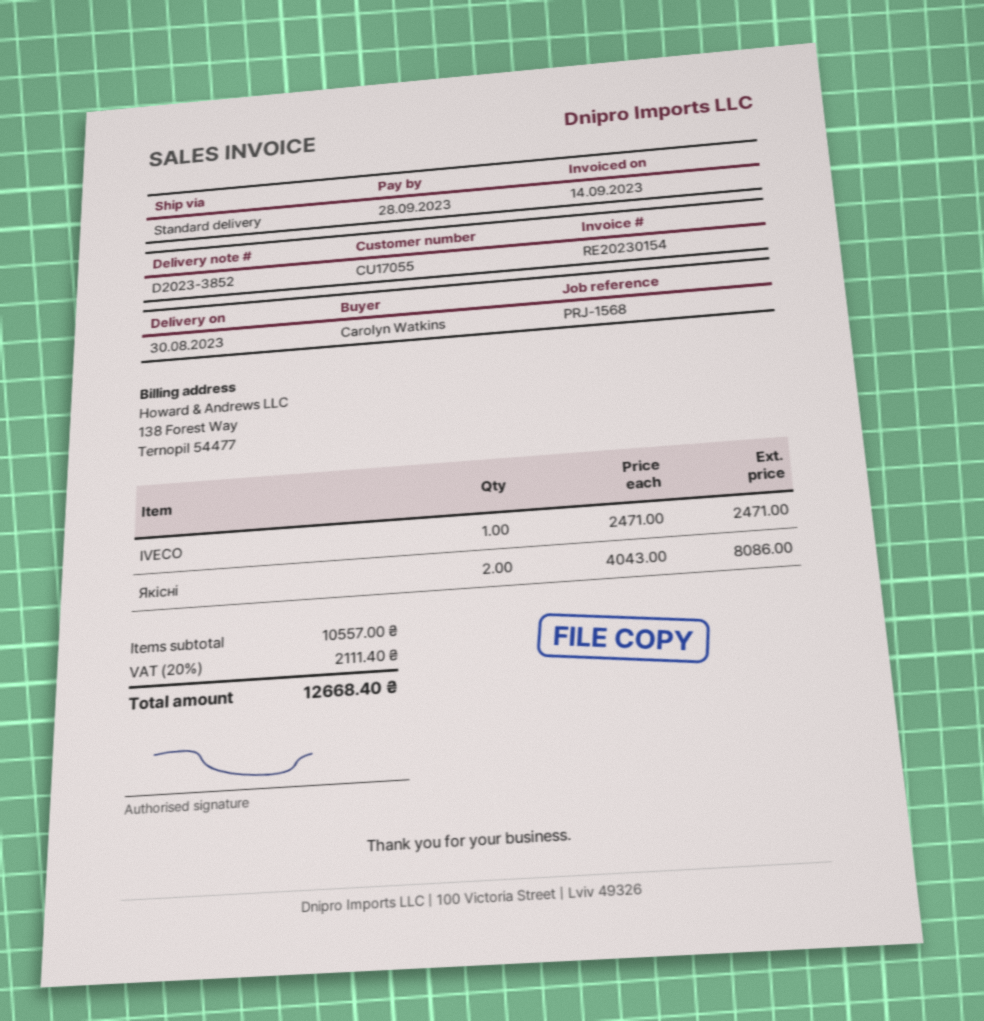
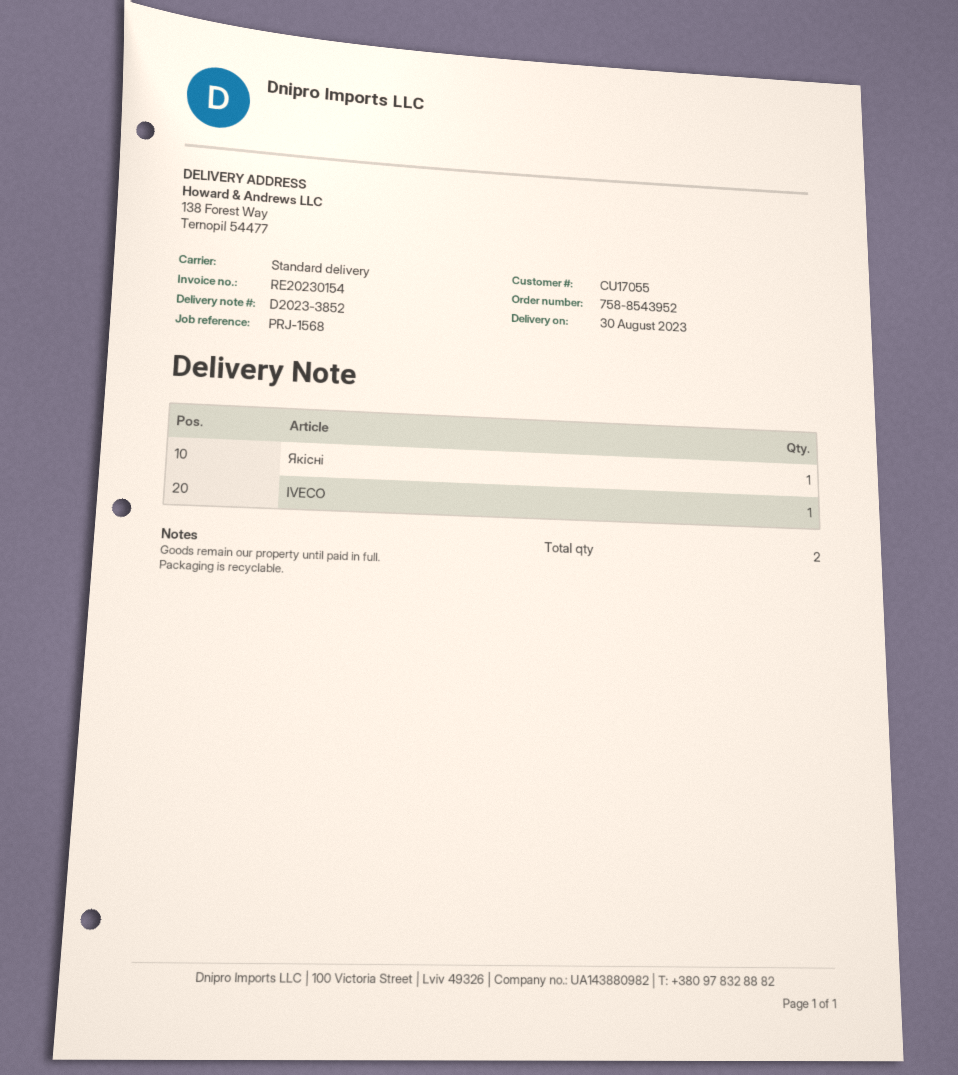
Якісні: 2 -> 1

